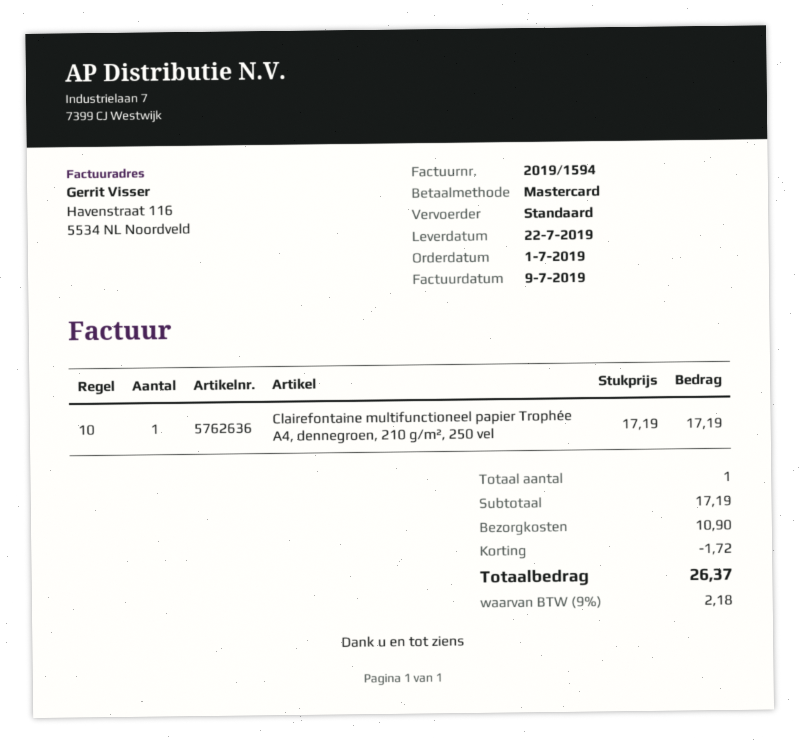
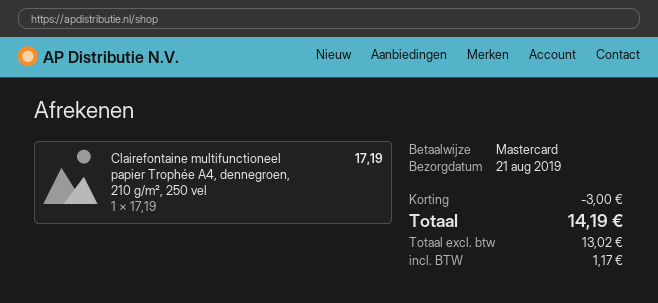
delivery date: 2019-07-22 -> 2019-08-21
discount: 1.72 -> 3.00
shipping: 10.90 -> none
tax: 2.18 -> 1.17
total: 26.37 -> 14.19

